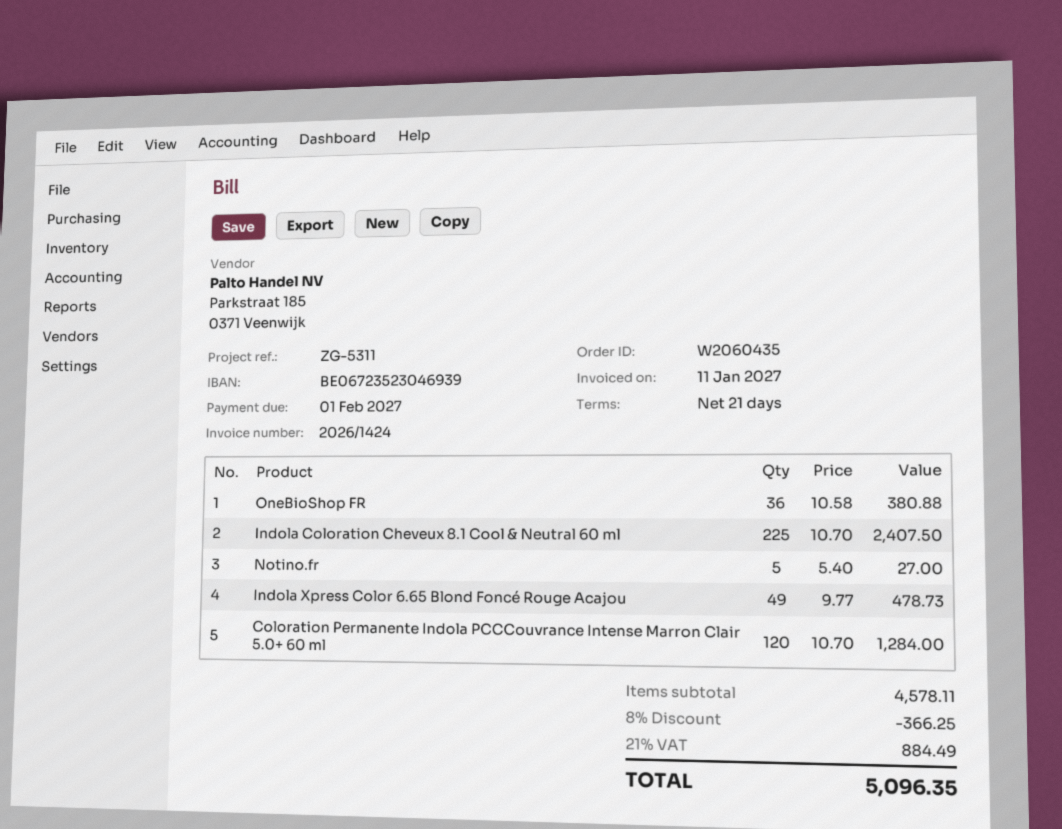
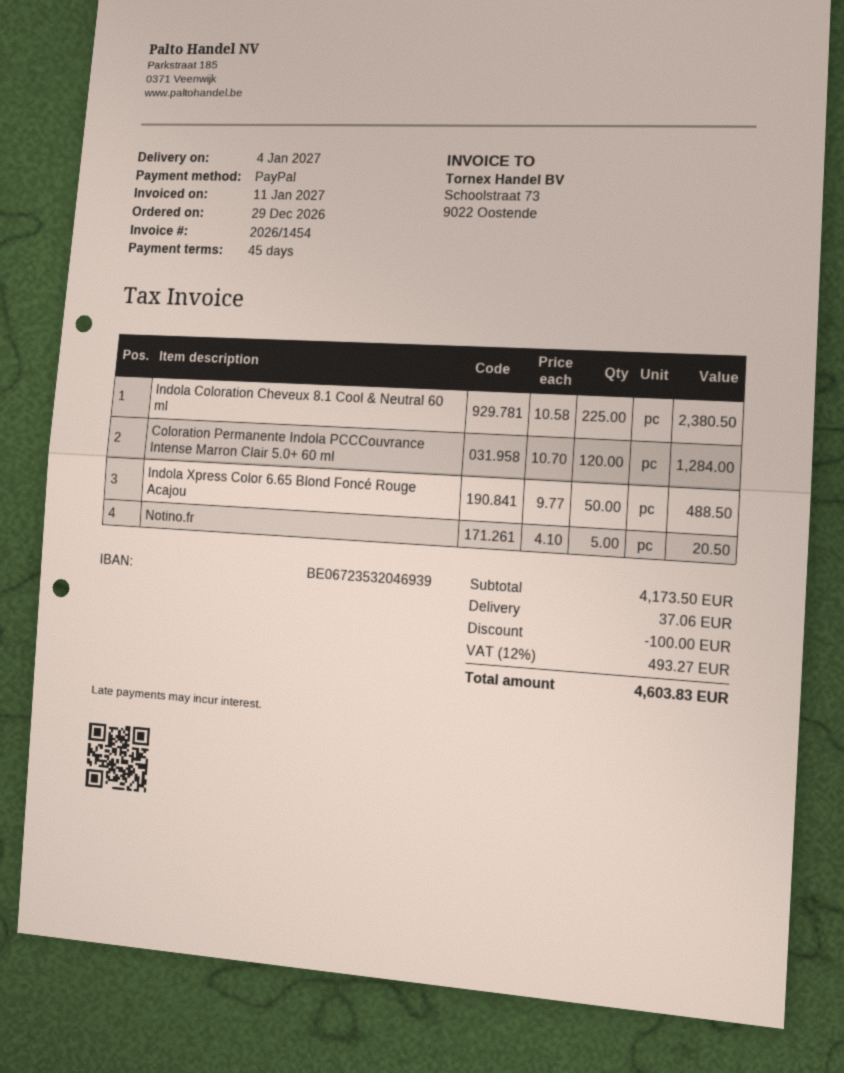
invoice number: 2026/1424 -> 2026/1454
payment terms: 21 days -> 45 days
bank account: BE06723523046939 -> BE06723532046939
OneBioShop FR: 36 x 10.58 = 380.88 -> none
Indola Coloration Cheveux 8.1 Cool & Neutral 60 ml: 225 x 10.70 = 2407.50 -> 225 x 10.58 = 2380.50
Notino.fr: 5 x 5.40 = 27.00 -> 5 x 4.10 = 20.50
Indola Xpress Color 6.65 Blond Foncé Rouge Acajou: 49 x 9.77 = 478.73 -> 50 x 9.77 = 488.50
subtotal: 4578.11 -> 4173.50
discount: 366.25 -> 100.00
shipping: none -> 37.06
tax: 21% = 884.49 -> 12% = 493.27
total: 5096.35 -> 4603.83

